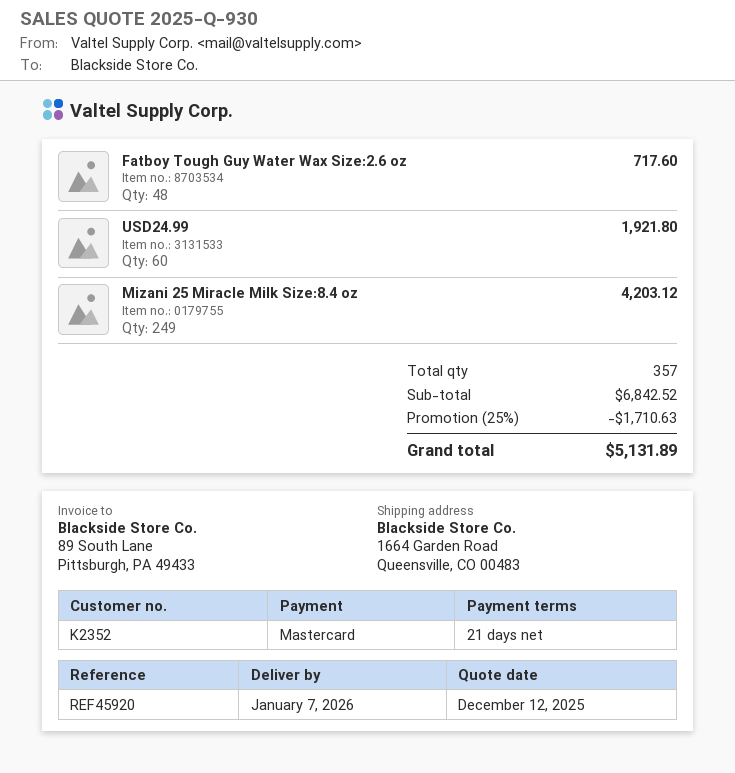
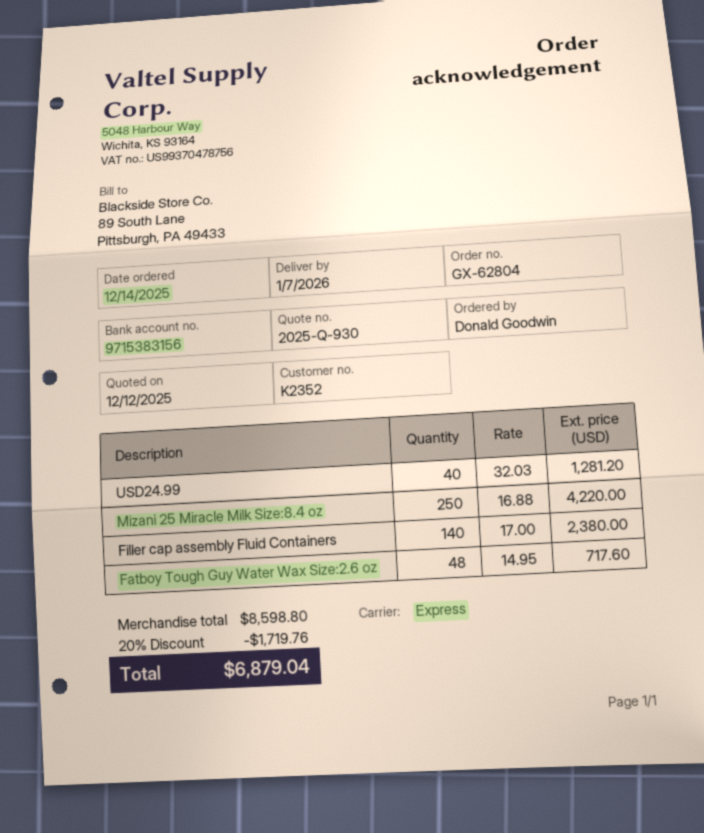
USD24.99: 60 for 1921.80 -> 40 for 1281.20
Mizani 25 Miracle Milk Size:8.4 oz: 249 for 4203.12 -> 250 for 4220.00
Filler cap assembly Fluid Containers: none -> 140 for 2380.00
subtotal: 6842.52 -> 8598.80
discount: 25% = 1710.63 -> 20% = 1719.76
total: 5131.89 -> 6879.04

